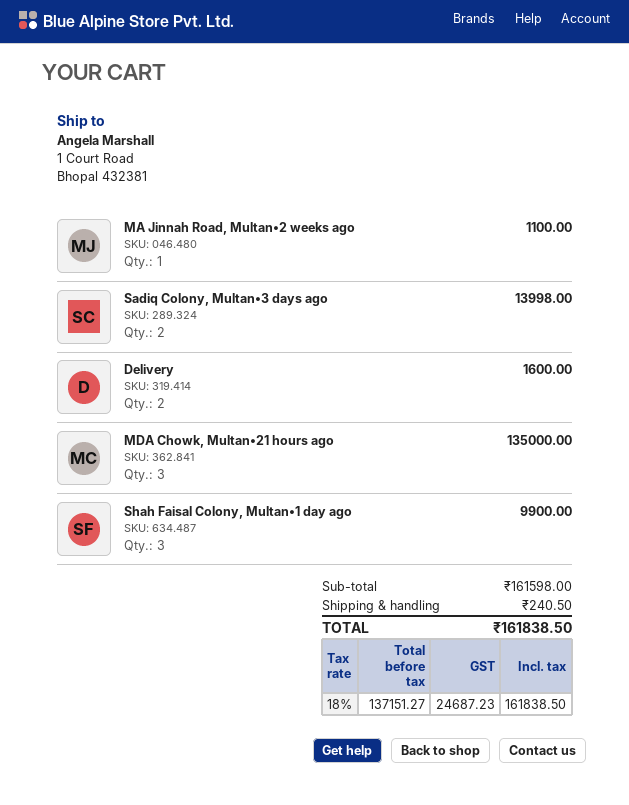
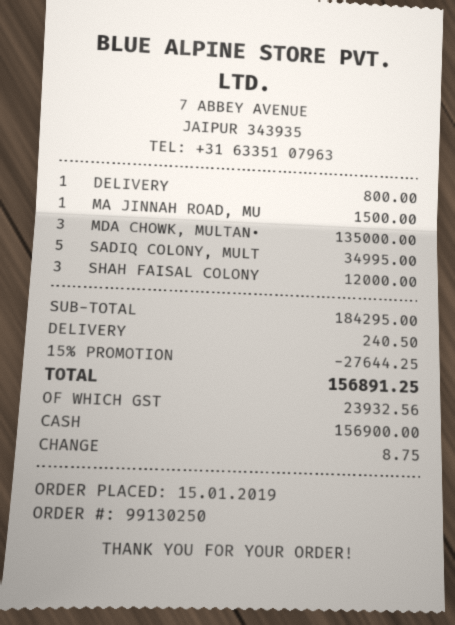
MA Jinnah Road, Multan•2 weeks ago: 1 for 1100.00 -> 1 for 1500.00
Sadiq Colony, Multan•3 days ago: 2 for 13998.00 -> 5 for 34995.00
Delivery: 2 for 1600.00 -> 1 for 800.00
Shah Faisal Colony, Multan•1 day ago: 3 for 9900.00 -> 3 for 12000.00
subtotal: 161598.00 -> 184295.00
discount: none -> 15% = 27644.25
tax: 24687.23 -> 23932.56
total: 161838.50 -> 156891.25

